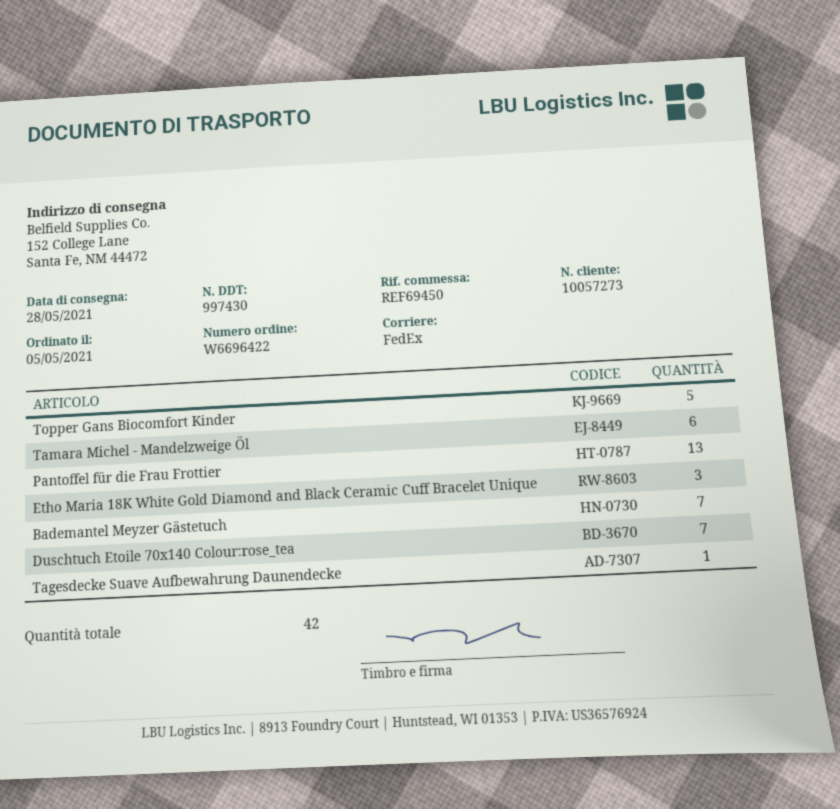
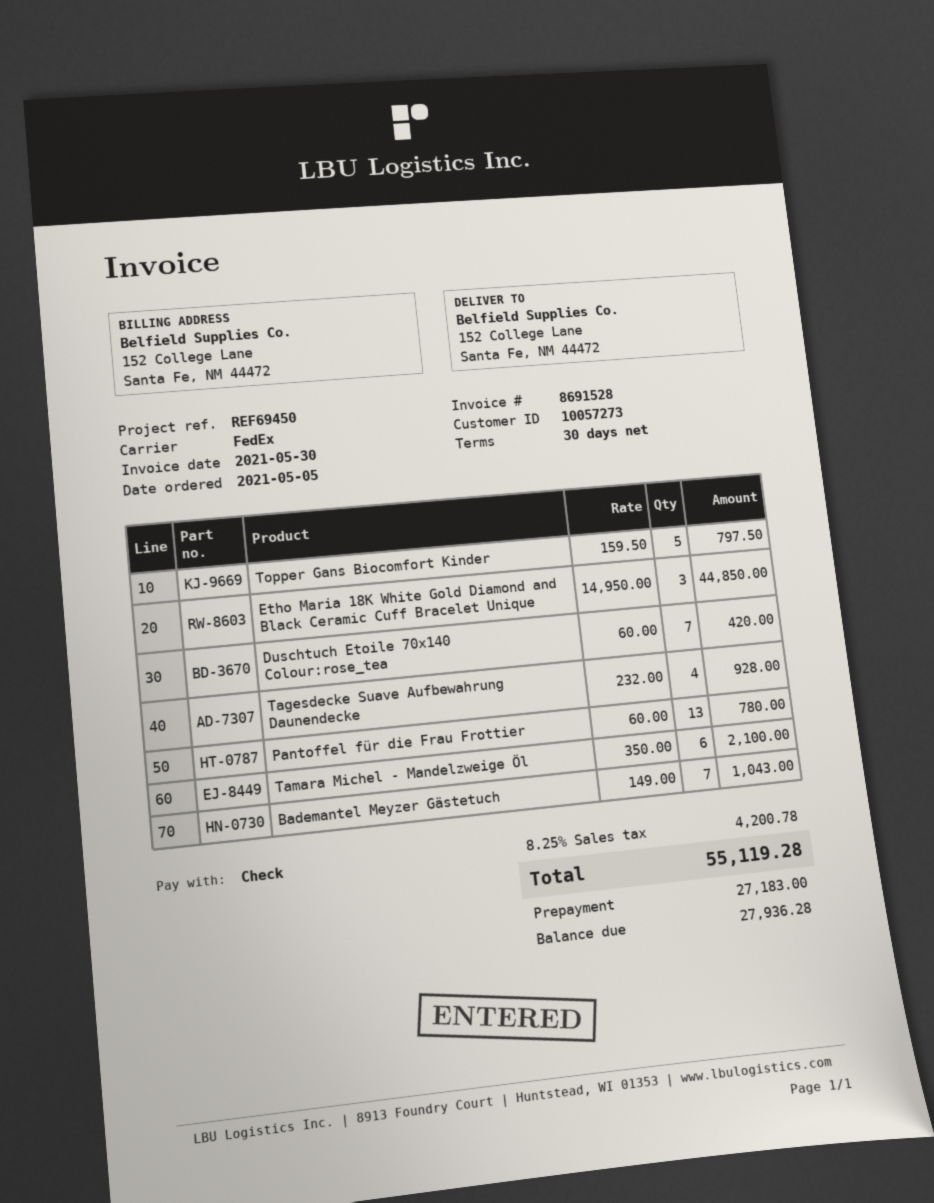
Tagesdecke Suave Aufbewahrung Daunendecke: 1 -> 4

